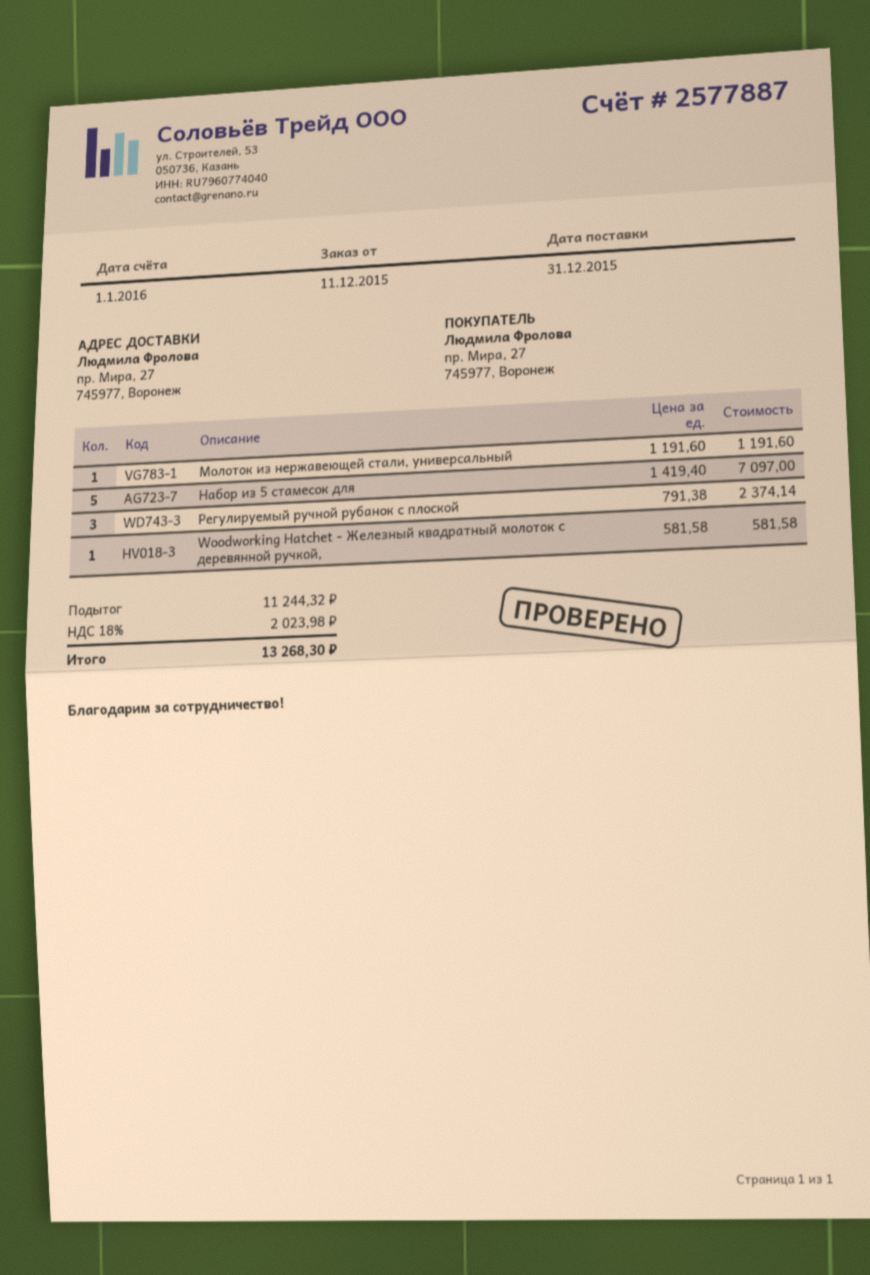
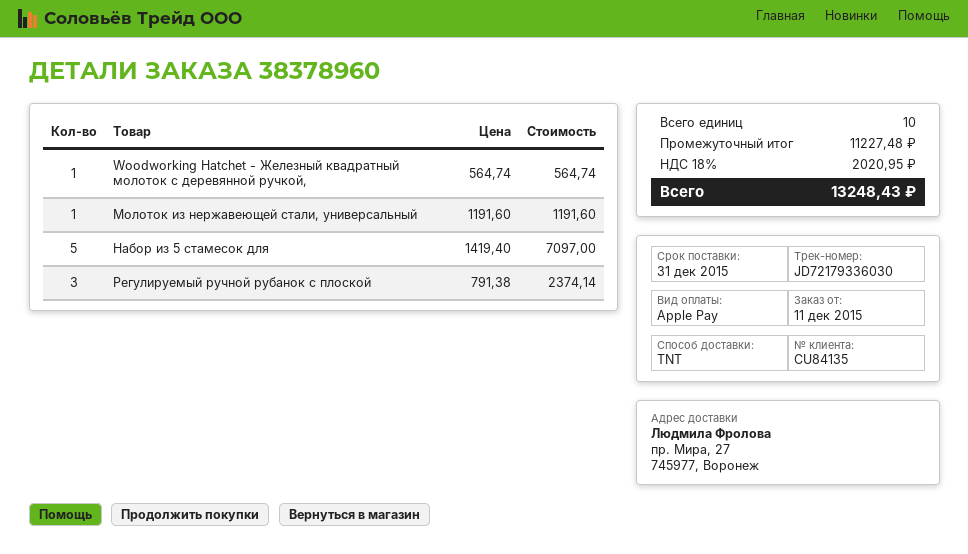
Woodworking Hatchet - Железный квадратный молоток с деревянной ручкой,: 1 x 581.58 = 581.58 -> 1 x 564.74 = 564.74
subtotal: 11244.32 -> 11227.48
tax: 18% = 2023.98 -> 18% = 2020.95
total: 13268.30 -> 13248.43

